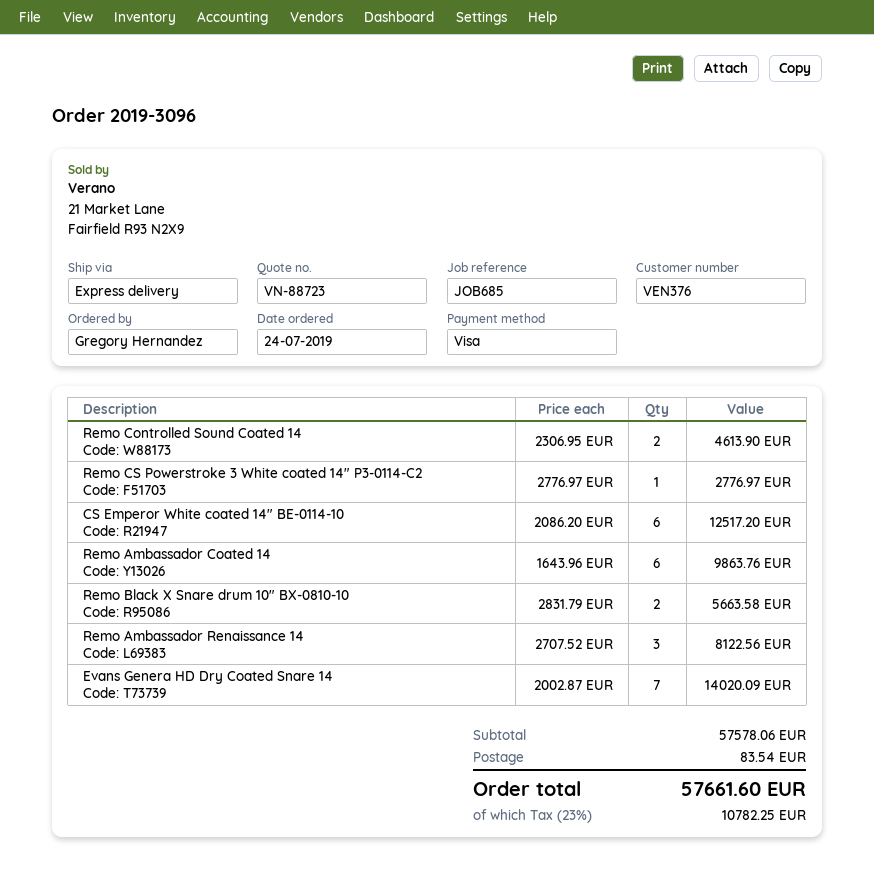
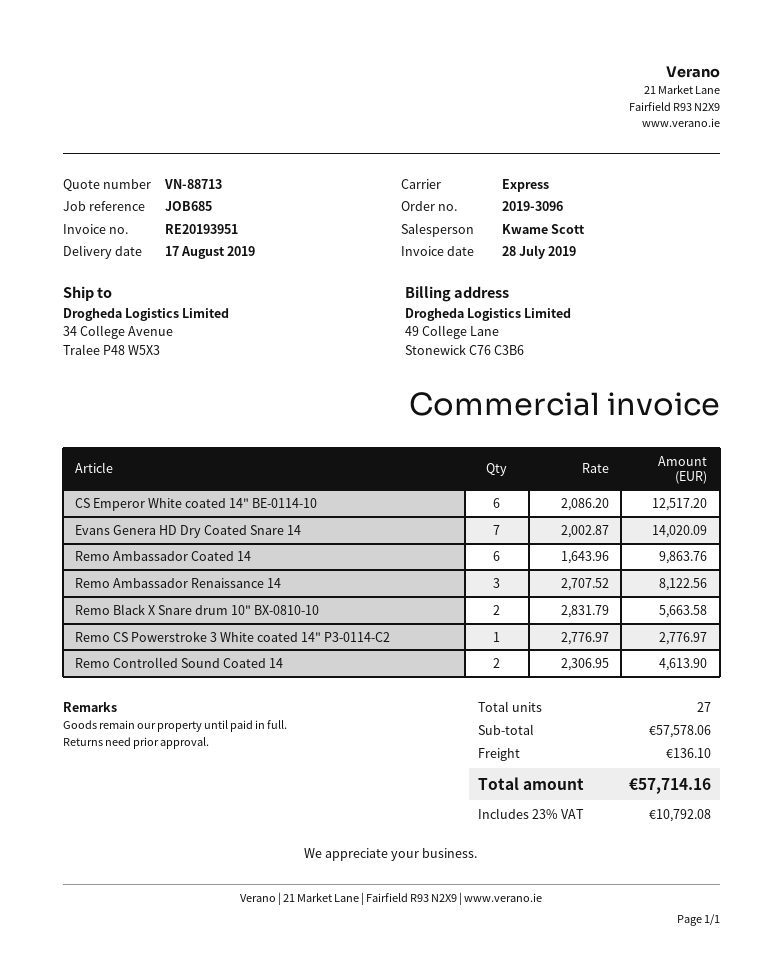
quote number: VN-88723 -> VN-88713
shipping: 83.54 -> 136.10
tax: 23% = 10782.25 -> 23% = 10792.08
total: 57661.60 -> 57714.16

